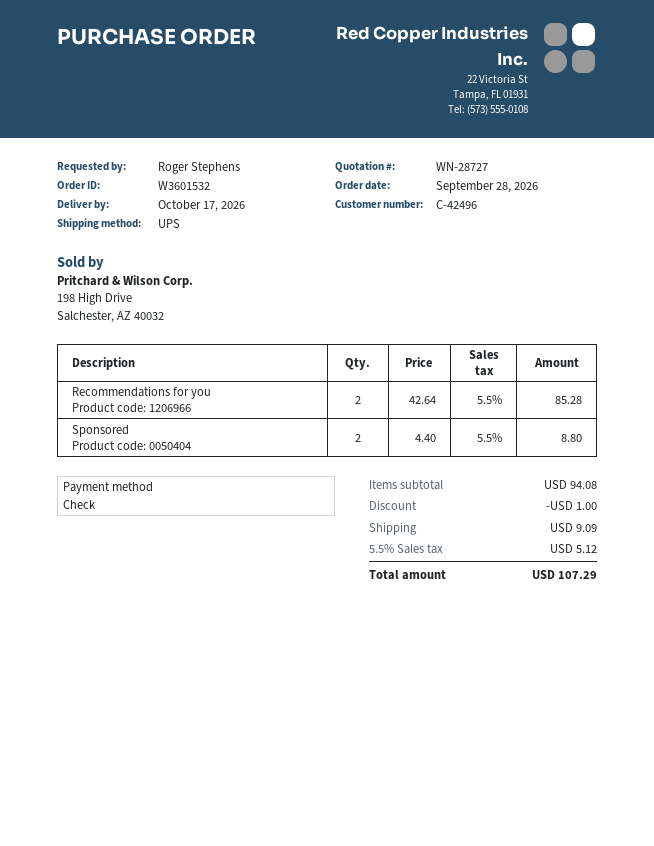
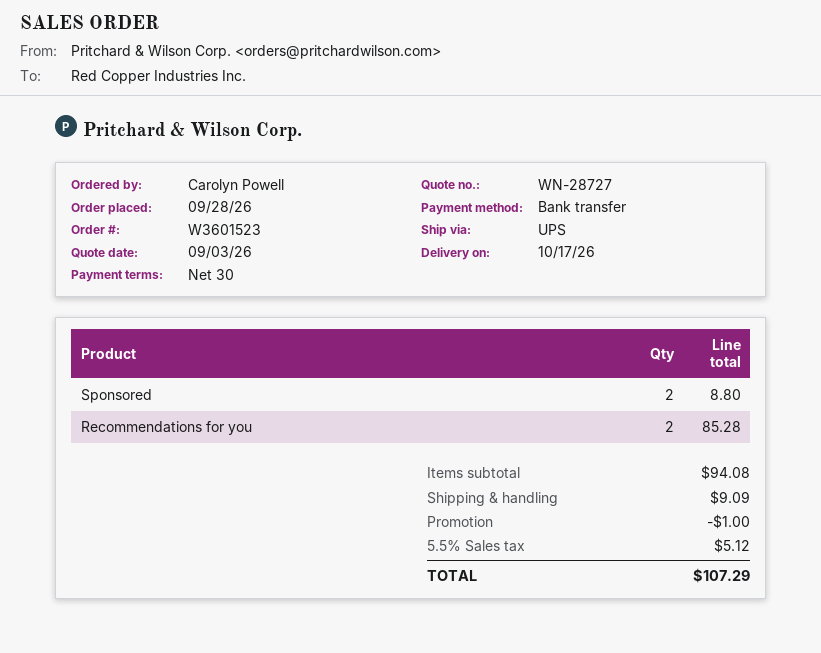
order number: W3601532 -> W3601523
ordered by: Roger Stephens -> Carolyn Powell
payment method: cheque -> bank transfer

